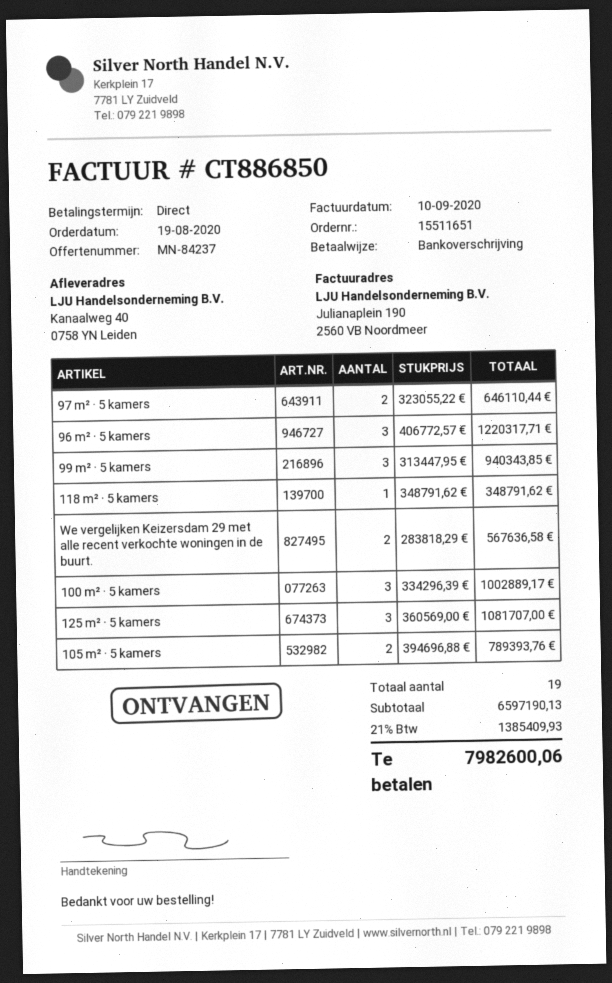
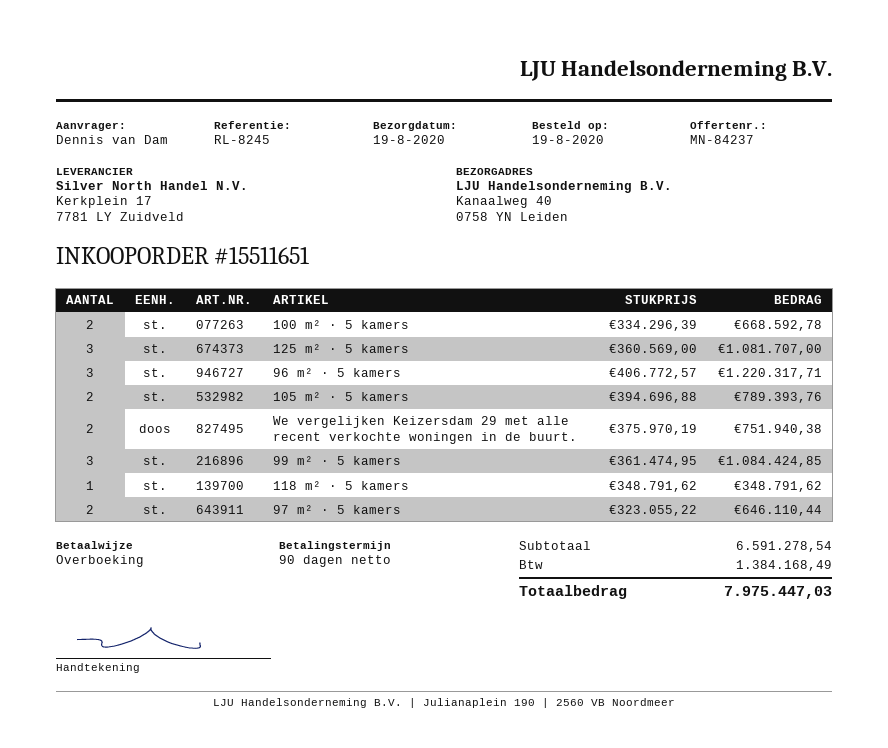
payment terms: on receipt -> 90 days
99 m² · 5 kamers: 3 x 313447.95 = 940343.85 -> 3 x 361474.95 = 1084424.85
We vergelijken Keizersdam 29 met alle recent verkochte woningen in de buurt.: 2 x 283818.29 = 567636.58 -> 2 x 375970.19 = 751940.38
100 m² · 5 kamers: 3 x 334296.39 = 1002889.17 -> 2 x 334296.39 = 668592.78
subtotal: 6597190.13 -> 6591278.54
tax: 1385409.93 -> 1384168.49
total: 7982600.06 -> 7975447.03

